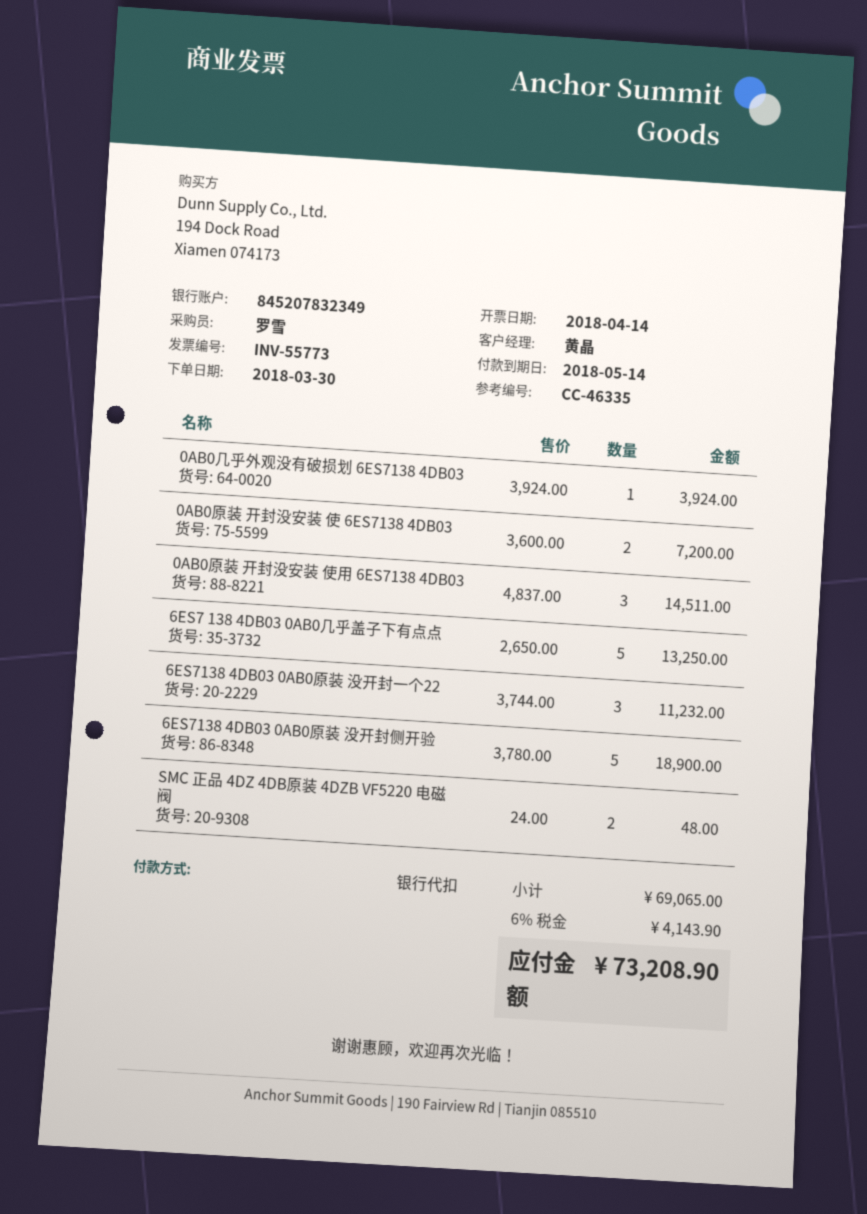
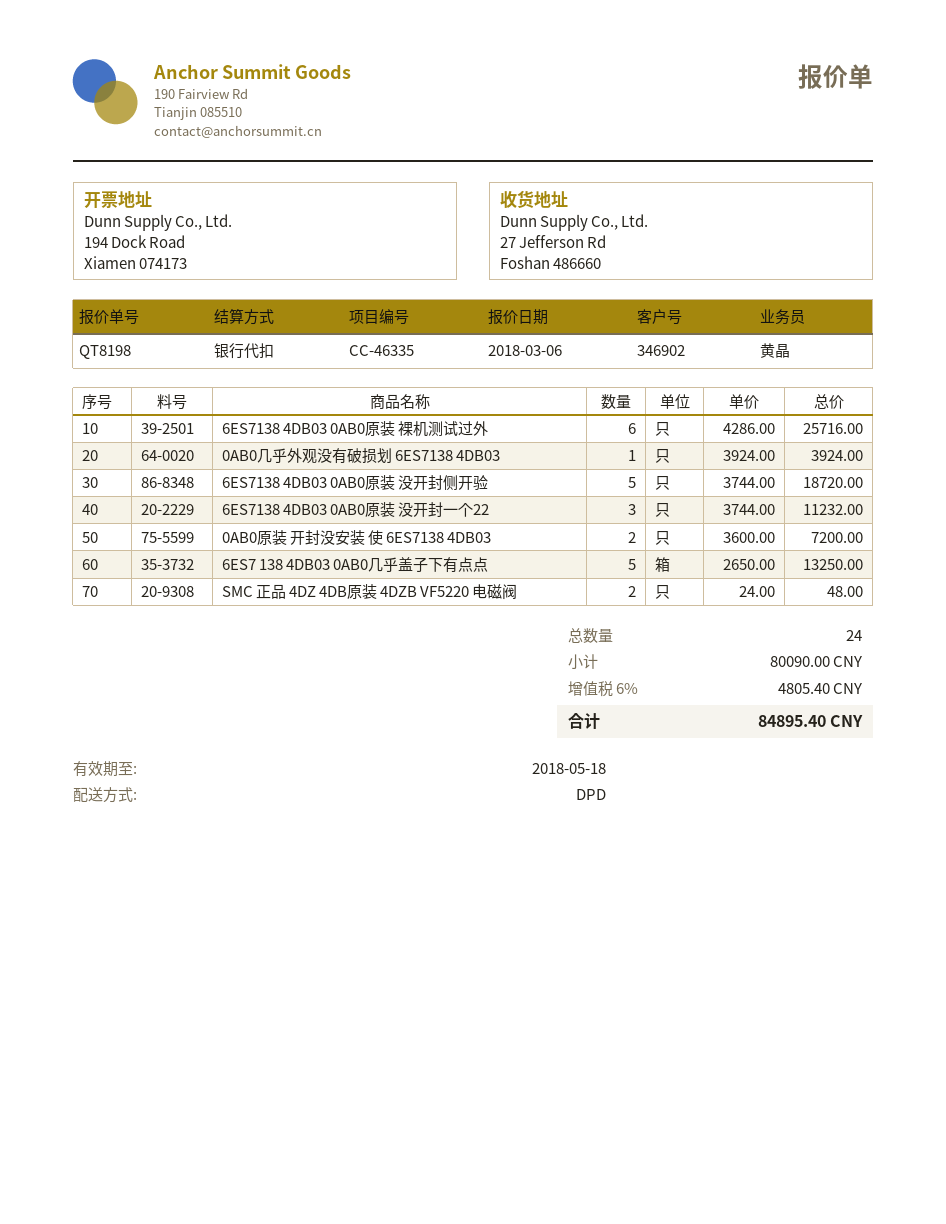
0AB0原装 开封没安装 使用 6ES7138 4DB03: 3 x 4837.00 = 14511.00 -> none
6ES7138 4DB03 0AB0原装 没开封侧开验: 5 x 3780.00 = 18900.00 -> 5 x 3744.00 = 18720.00
6ES7138 4DB03 0AB0原装 裸机测试过外: none -> 6 x 4286.00 = 25716.00
subtotal: 69065.00 -> 80090.00
tax: 6% = 4143.90 -> 6% = 4805.40
total: 73208.90 -> 84895.40

